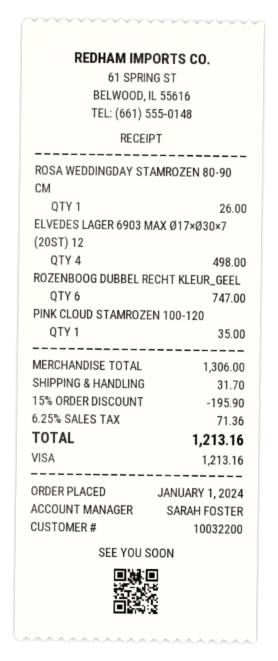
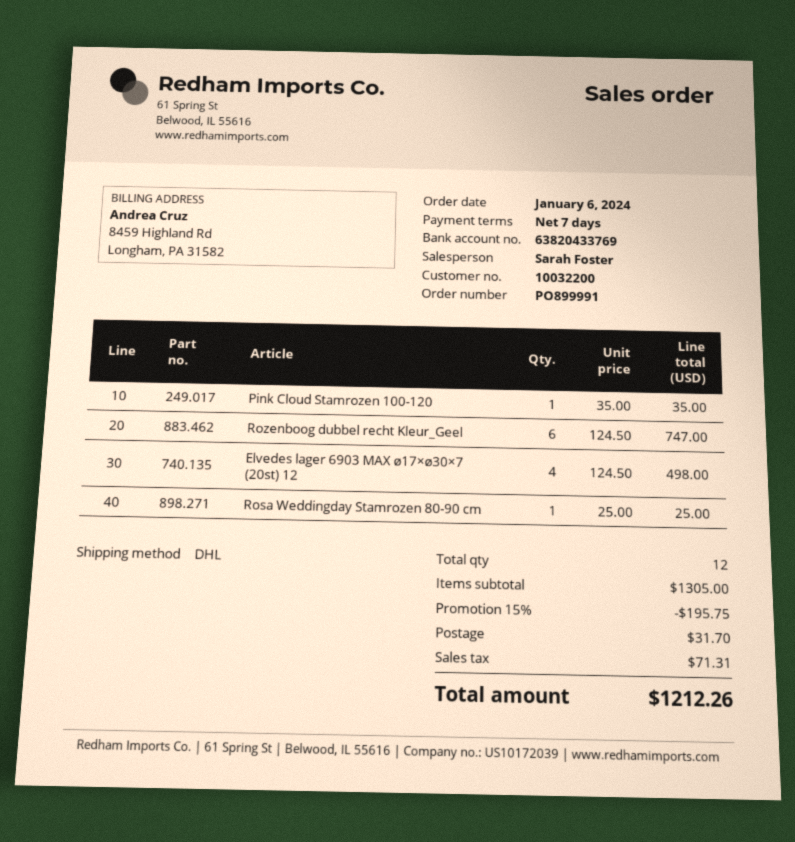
order date: 2024-01-01 -> 2024-01-06
ROSA WEDDINGDAY STAMROZEN 80-90 CM: 1 for 26.00 -> 1 for 25.00
subtotal: 1306.00 -> 1305.00
discount: 15% = 195.90 -> 15% = 195.75
tax: 71.36 -> 71.31
total: 1213.16 -> 1212.26

